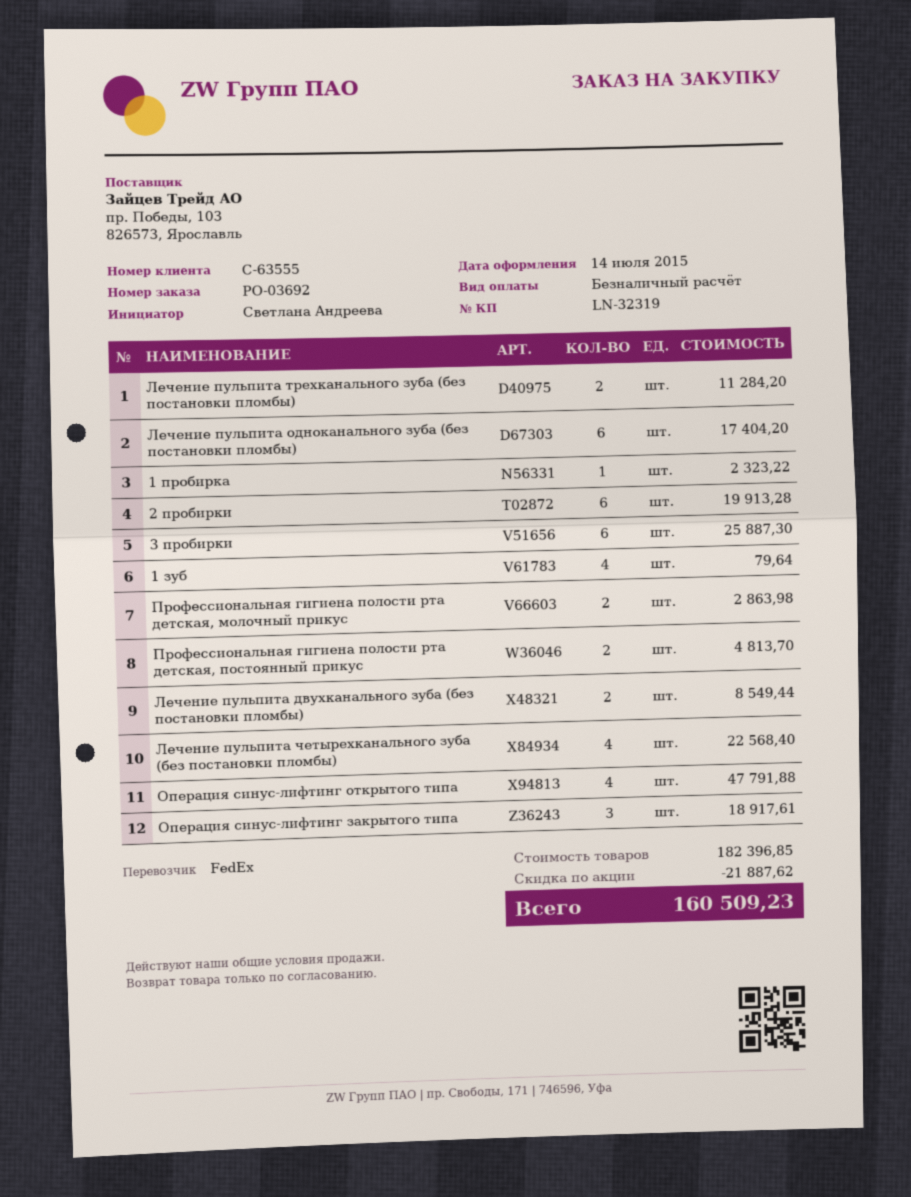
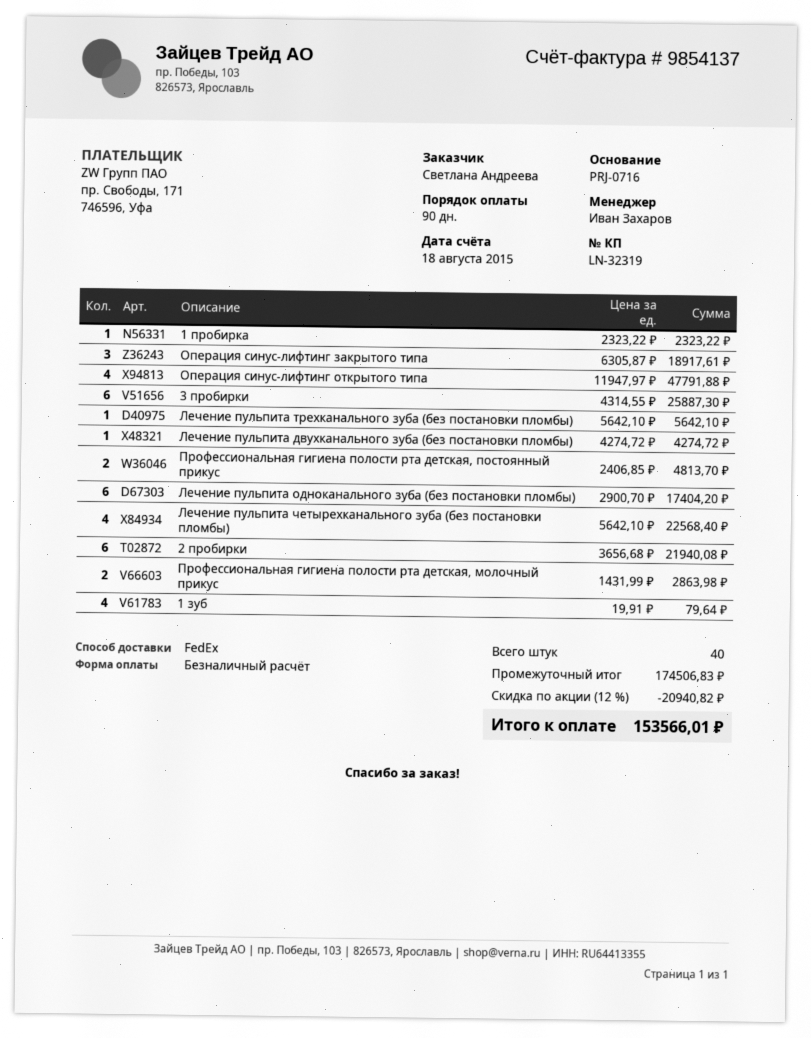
Лечение пульпита трехканального зуба (без постановки пломбы): 2 for 11284.20 -> 1 for 5642.10
2 пробирки: 6 for 19913.28 -> 6 for 21940.08
Лечение пульпита двухканального зуба (без постановки пломбы): 2 for 8549.44 -> 1 for 4274.72
subtotal: 182396.85 -> 174506.83
discount: 21887.62 -> 20940.82
total: 160509.23 -> 153566.01

